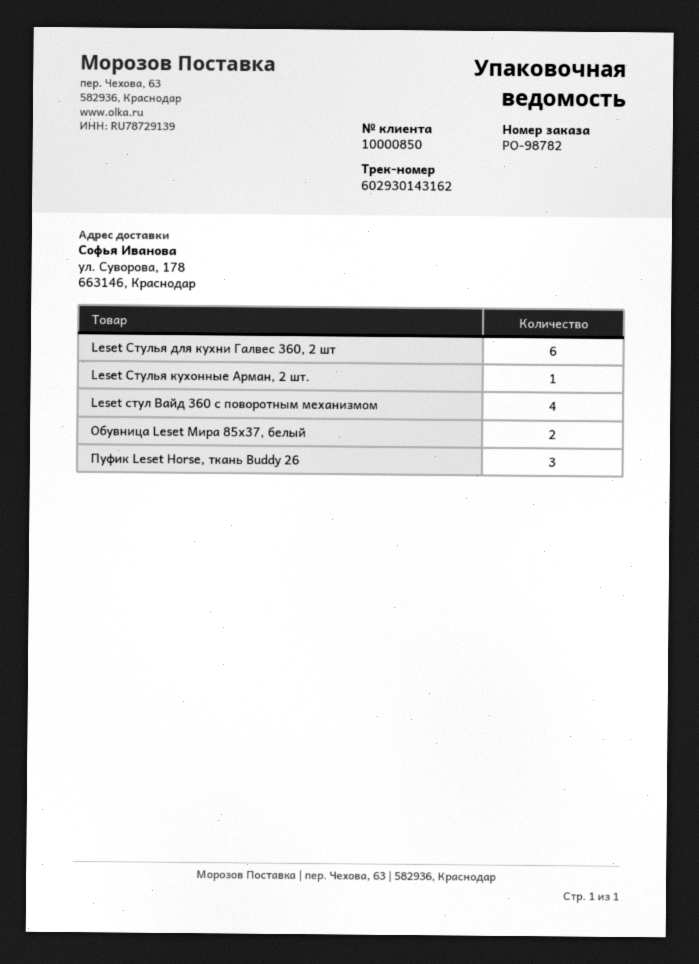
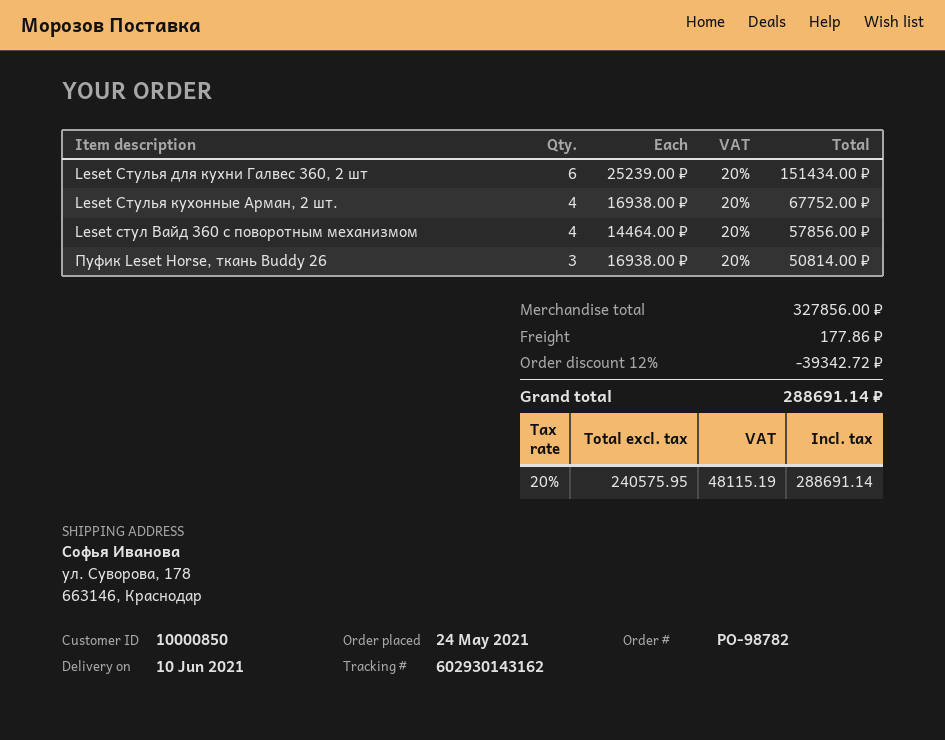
Leset Стулья кухонные Арман, 2 шт.: 1 -> 4
Обувница Leset Мира 85х37, белый: 2 -> none

